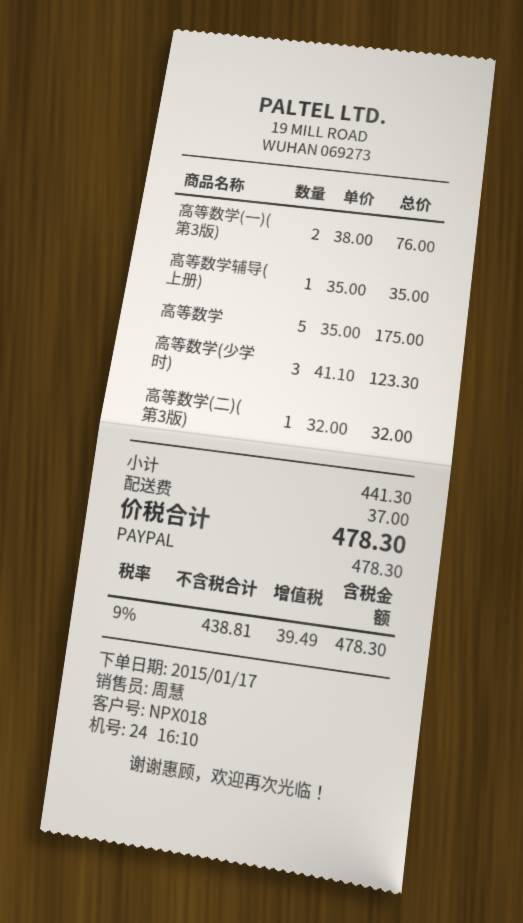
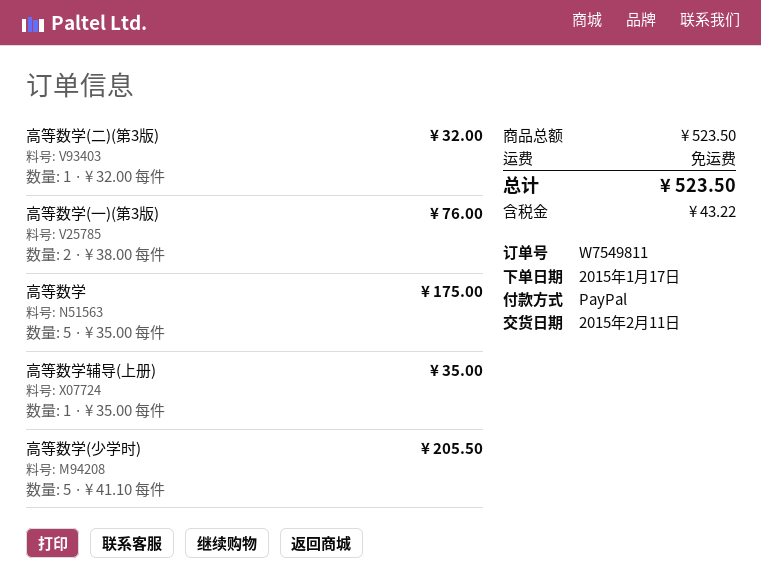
高等数学(少学时): 3 x 41.10 = 123.30 -> 5 x 41.10 = 205.50
subtotal: 441.30 -> 523.50
shipping: 37.00 -> 0.00
tax: 39.49 -> 43.22
total: 478.30 -> 523.50

